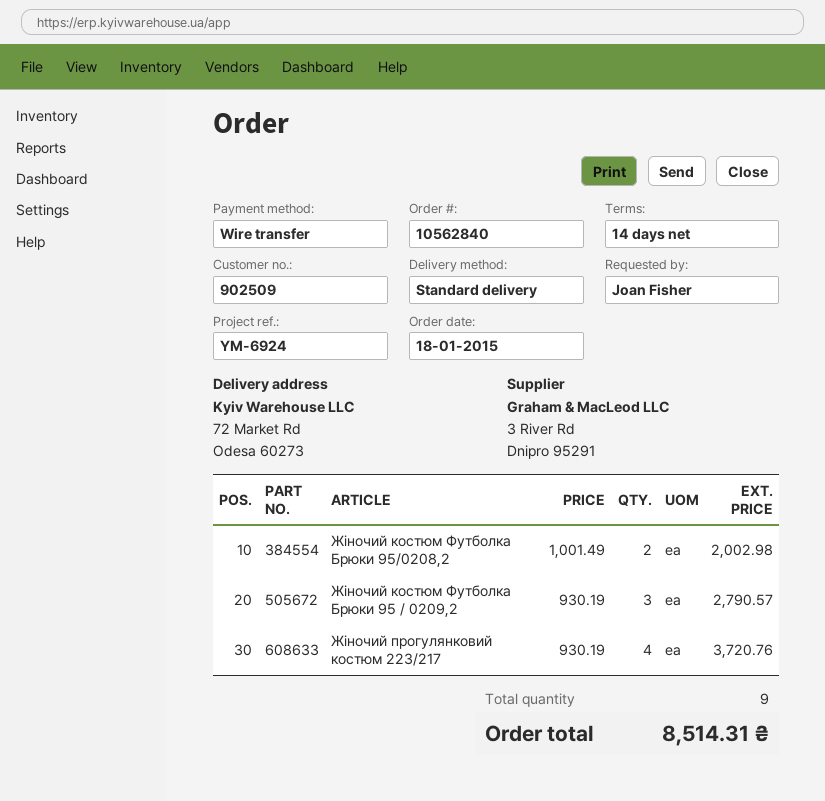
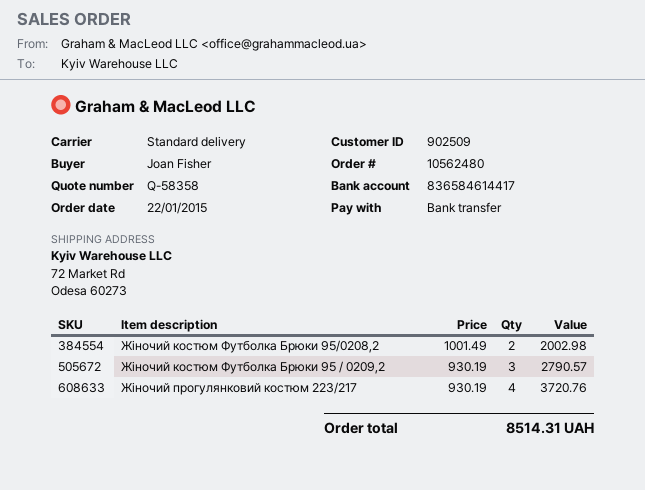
order number: 10562840 -> 10562480
order date: 2015-01-18 -> 2015-01-22

